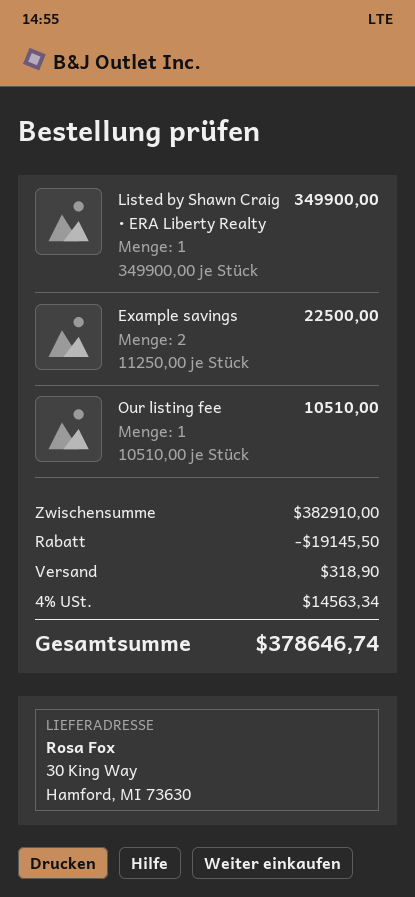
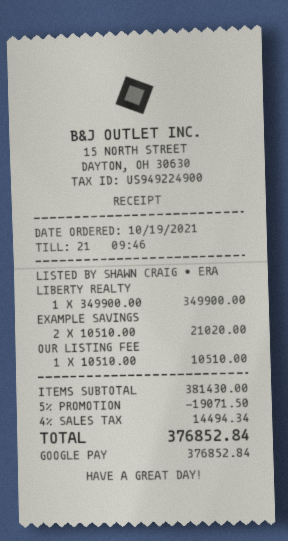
Example savings: 2 x 11250.00 = 22500.00 -> 2 x 10510.00 = 21020.00
subtotal: 382910.00 -> 381430.00
discount: 19145.50 -> 19071.50
shipping: 318.90 -> none
tax: 4% = 14563.34 -> 4% = 14494.34
total: 378646.74 -> 376852.84

